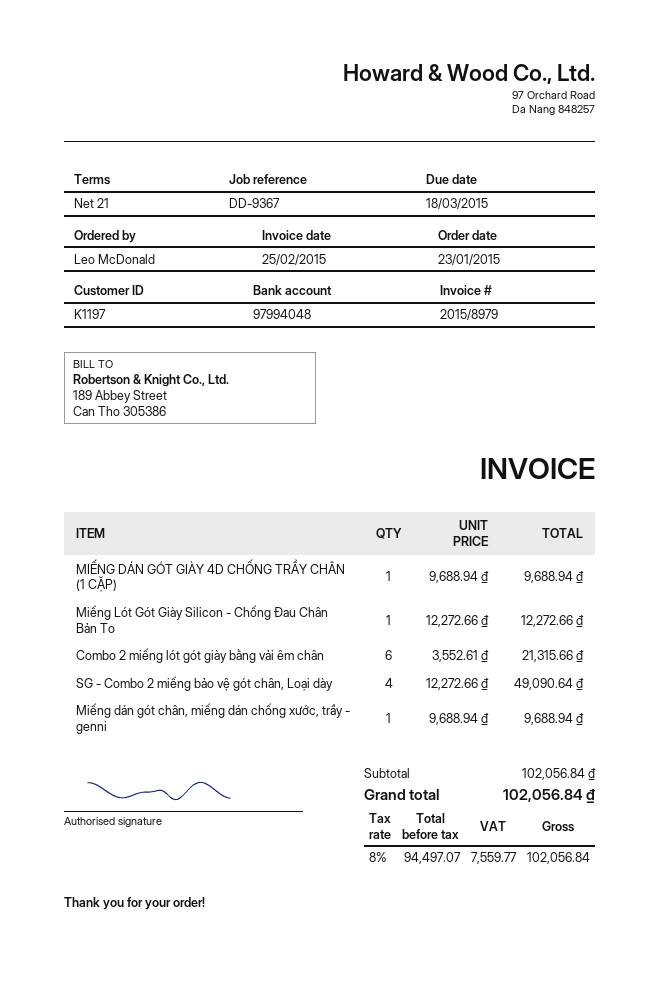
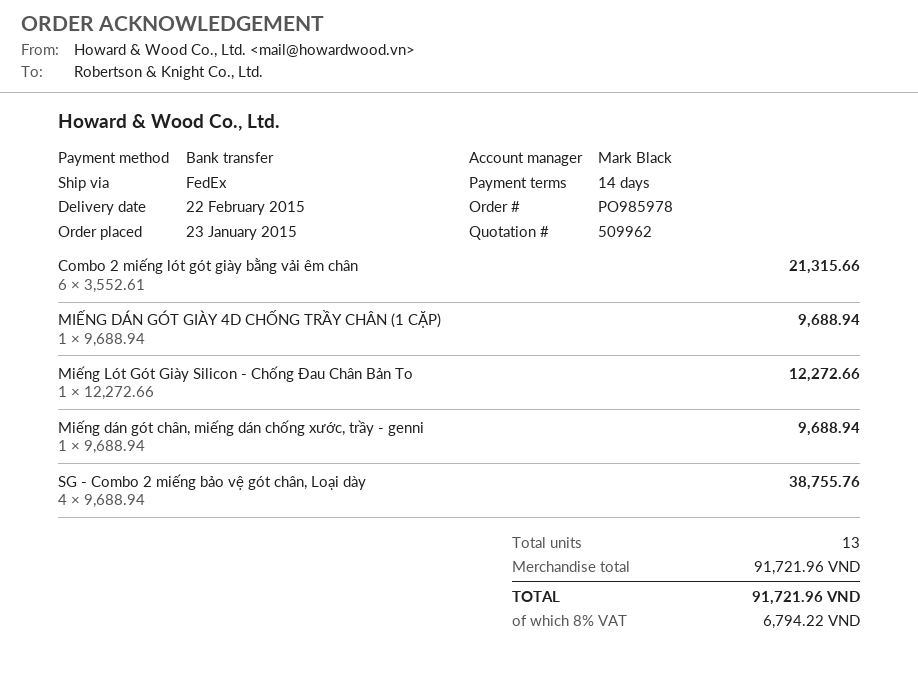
payment terms: 21 days -> 14 days
SG - Combo 2 miếng bảo vệ gót chân, Loại dày: 4 x 12272.66 = 49090.64 -> 4 x 9688.94 = 38755.76
subtotal: 102056.84 -> 91721.96
tax: 8% = 7559.77 -> 8% = 6794.22
total: 102056.84 -> 91721.96

